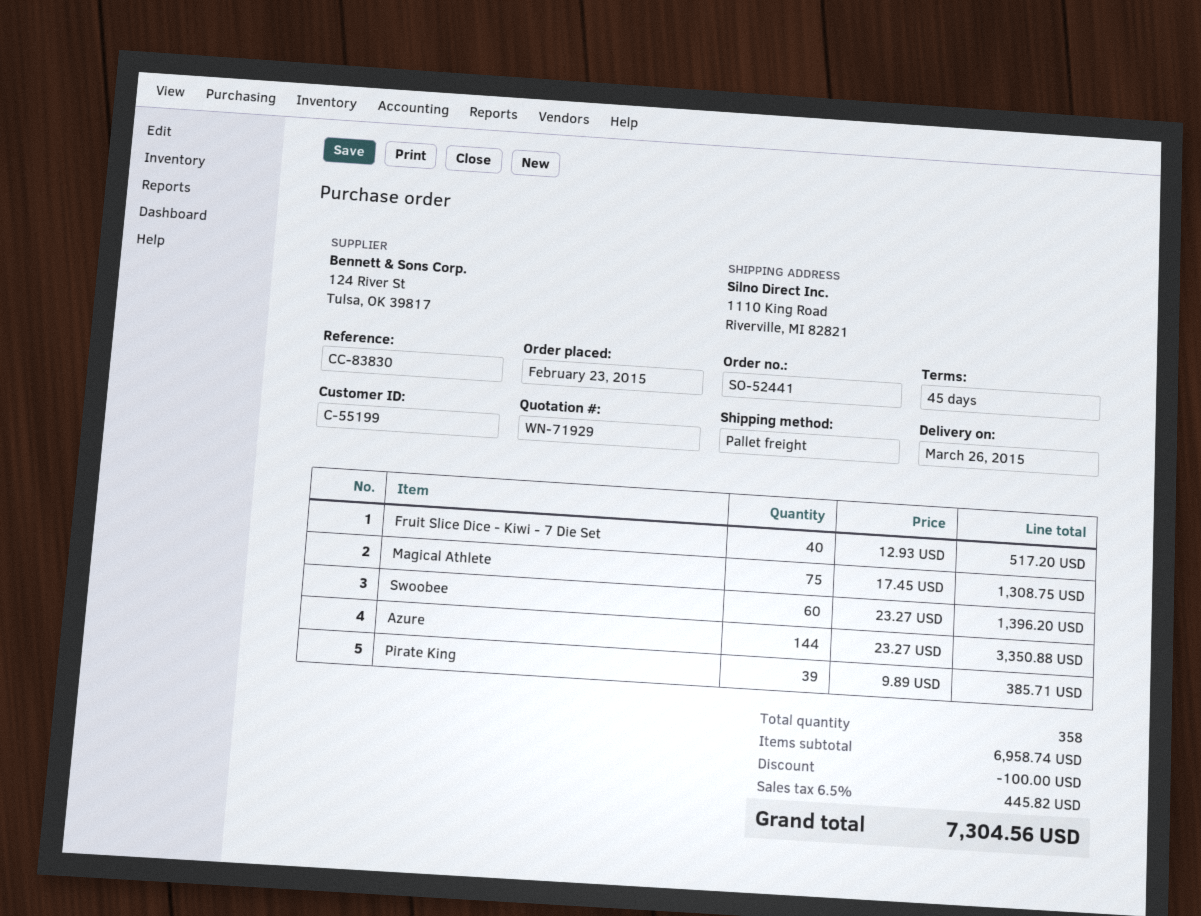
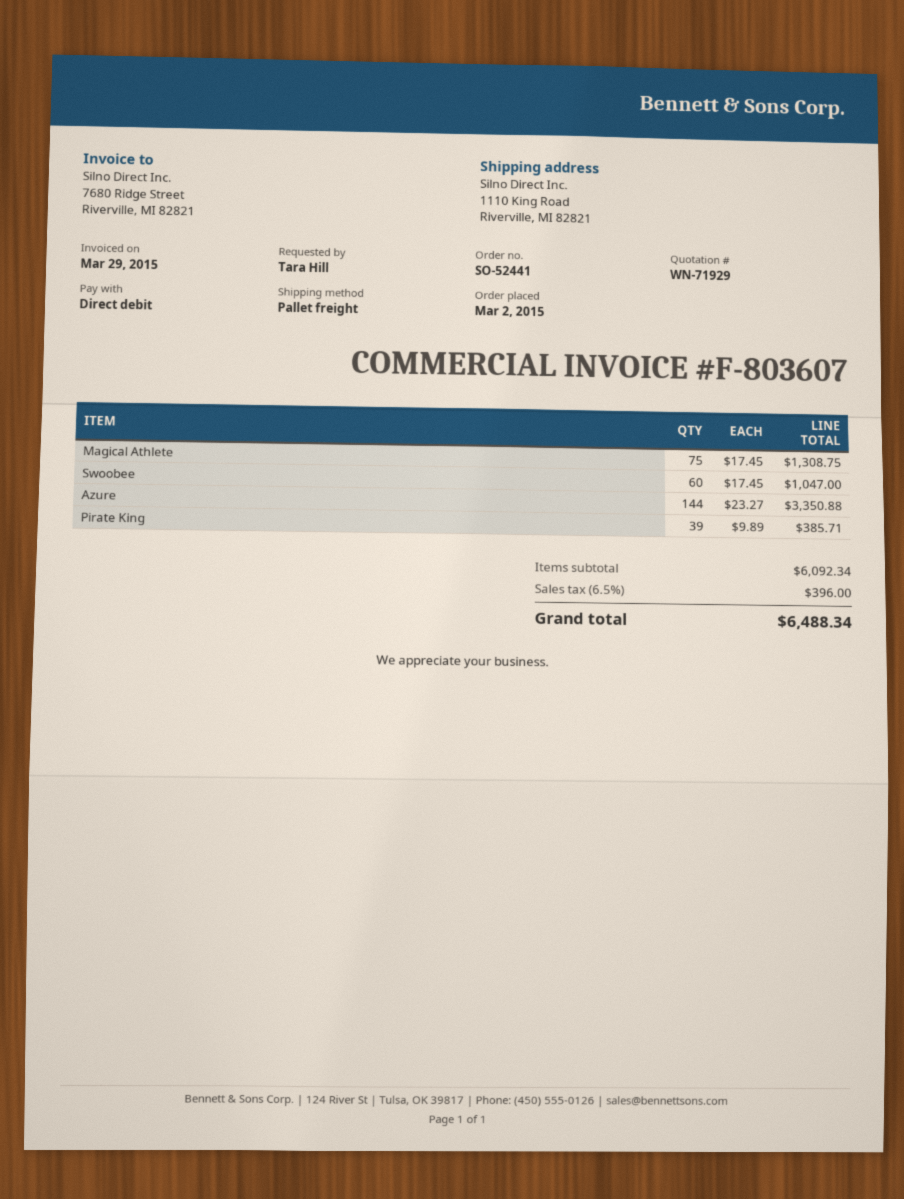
order date: 2015-02-23 -> 2015-03-02
Fruit Slice Dice - Kiwi - 7 Die Set: 40 x 12.93 = 517.20 -> none
Swoobee: 60 x 23.27 = 1396.20 -> 60 x 17.45 = 1047.00
subtotal: 6958.74 -> 6092.34
discount: 100.00 -> none
tax: 6.5% = 445.82 -> 6.5% = 396.00
total: 7304.56 -> 6488.34

